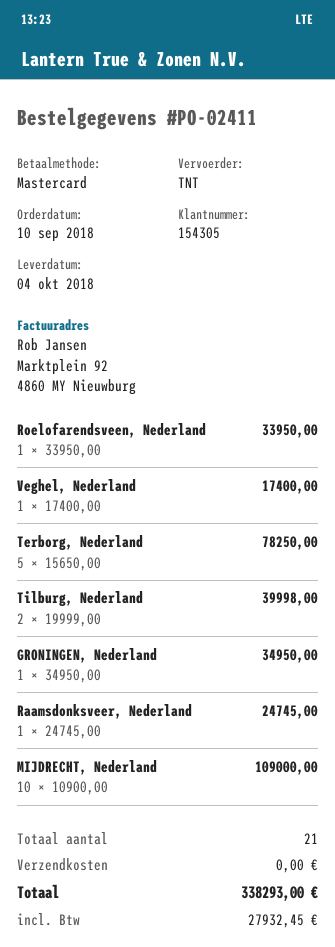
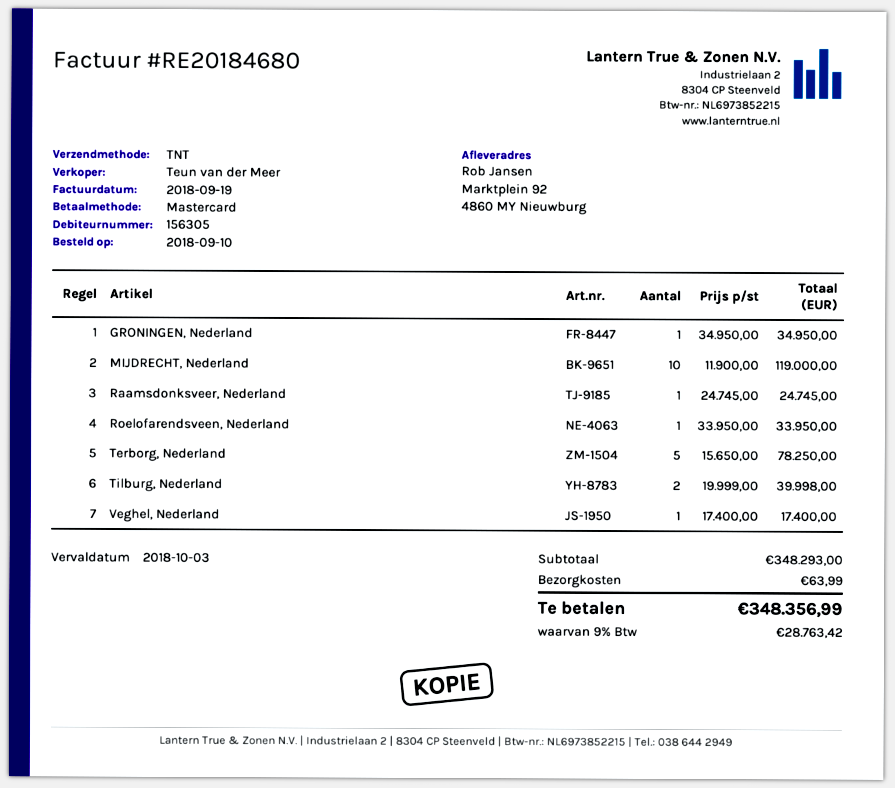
customer number: 154305 -> 156305
MIJDRECHT, Nederland: 10 x 10900.00 = 109000.00 -> 10 x 11900.00 = 119000.00
shipping: 0.00 -> 63.99
tax: 27932.45 -> 28763.42
total: 338293.00 -> 348356.99

